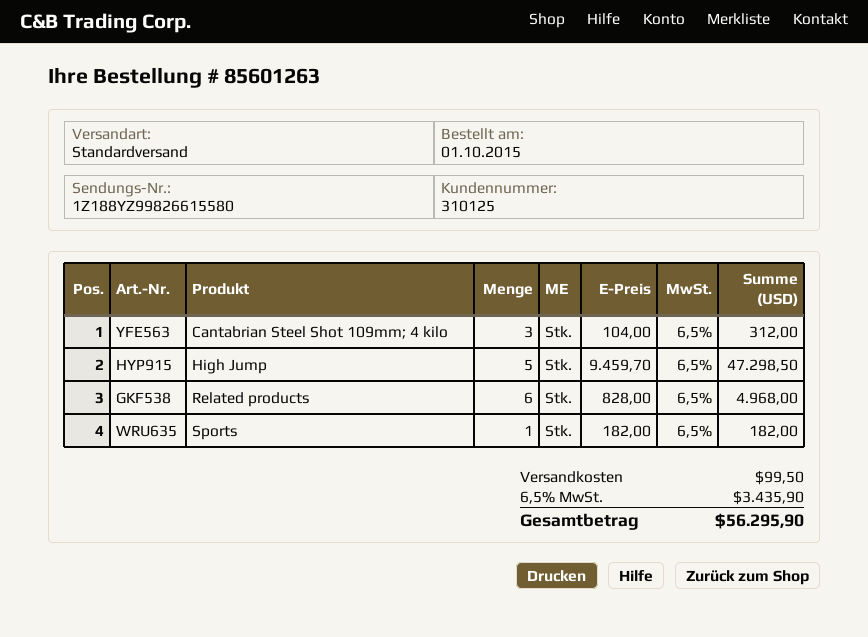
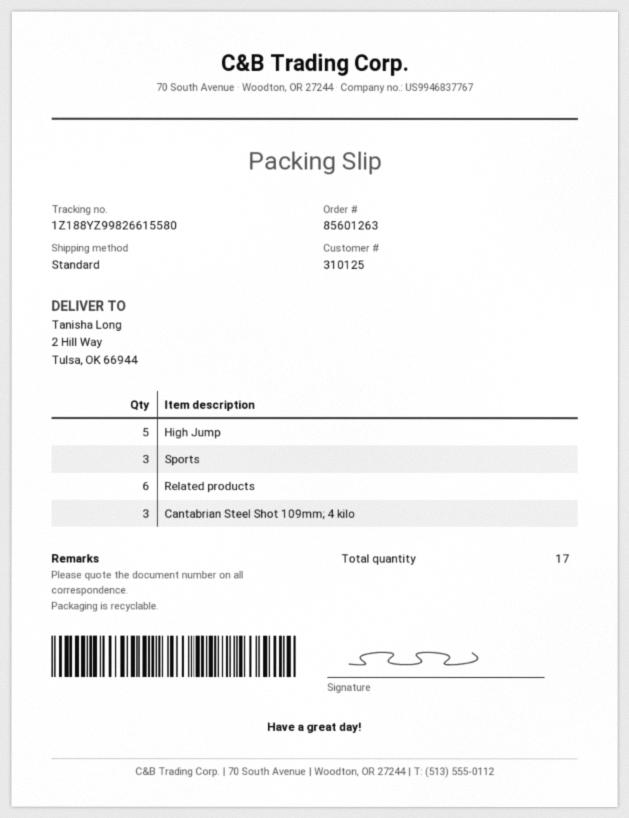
Sports: 1 -> 3

